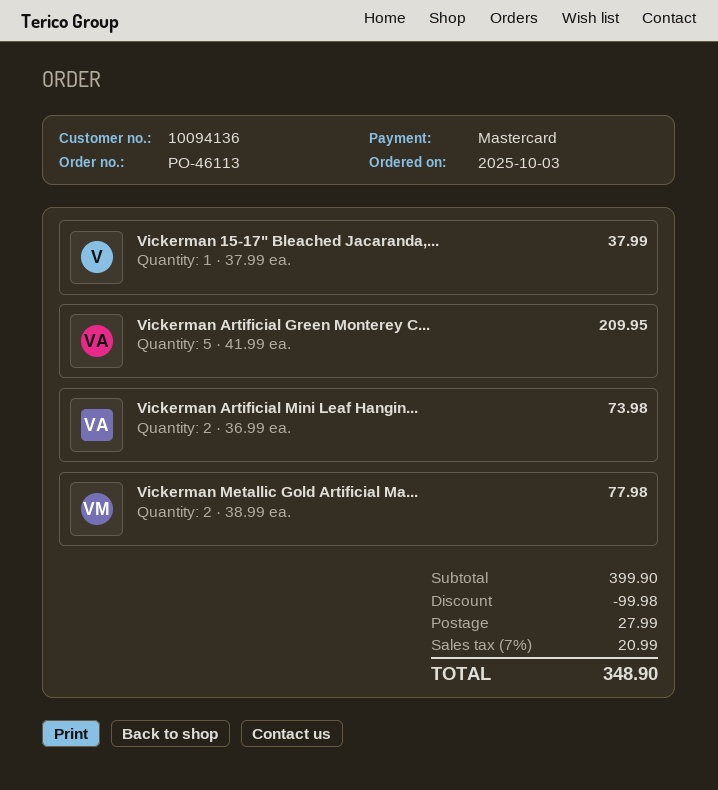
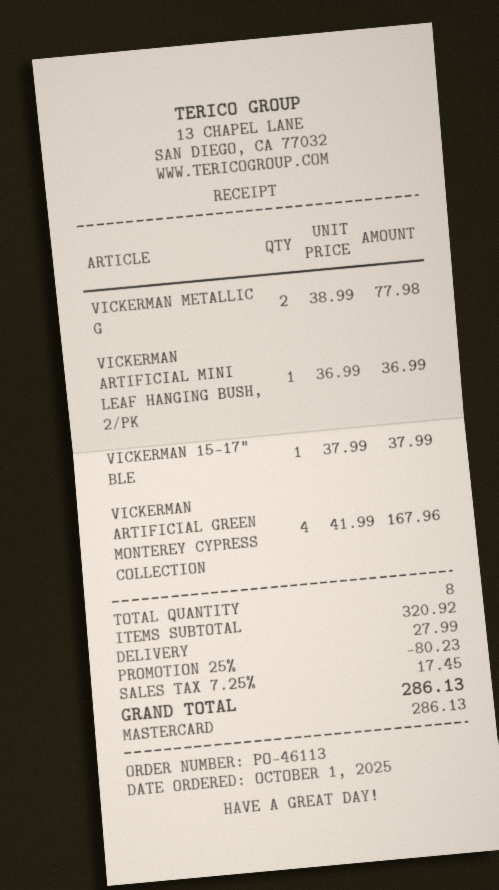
order date: 2025-10-03 -> 2025-10-01
Vickerman Artificial Green Monterey C...: 5 x 41.99 = 209.95 -> 4 x 41.99 = 167.96
Vickerman Artificial Mini Leaf Hangin...: 2 x 36.99 = 73.98 -> 1 x 36.99 = 36.99
subtotal: 399.90 -> 320.92
discount: 99.98 -> 80.23
tax: 7% = 20.99 -> 7.25% = 17.45
total: 348.90 -> 286.13

